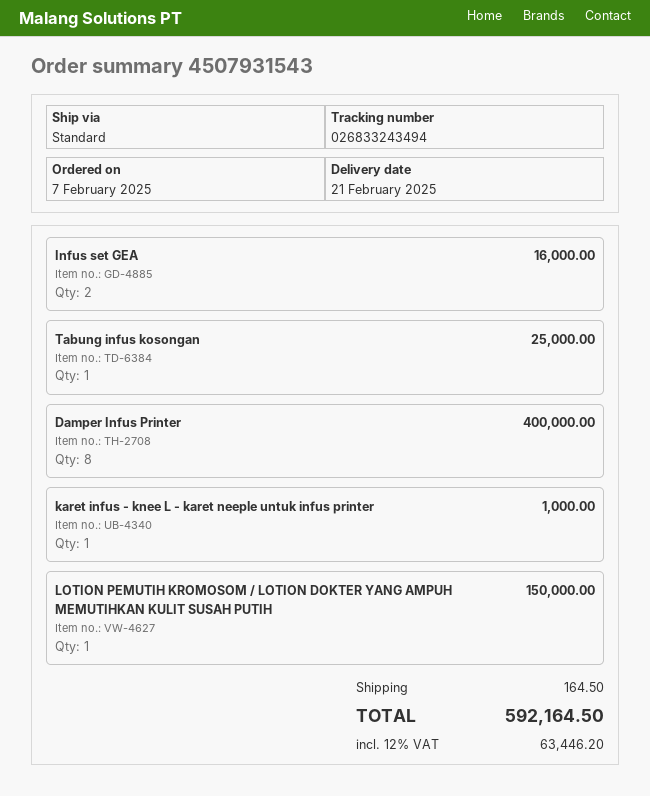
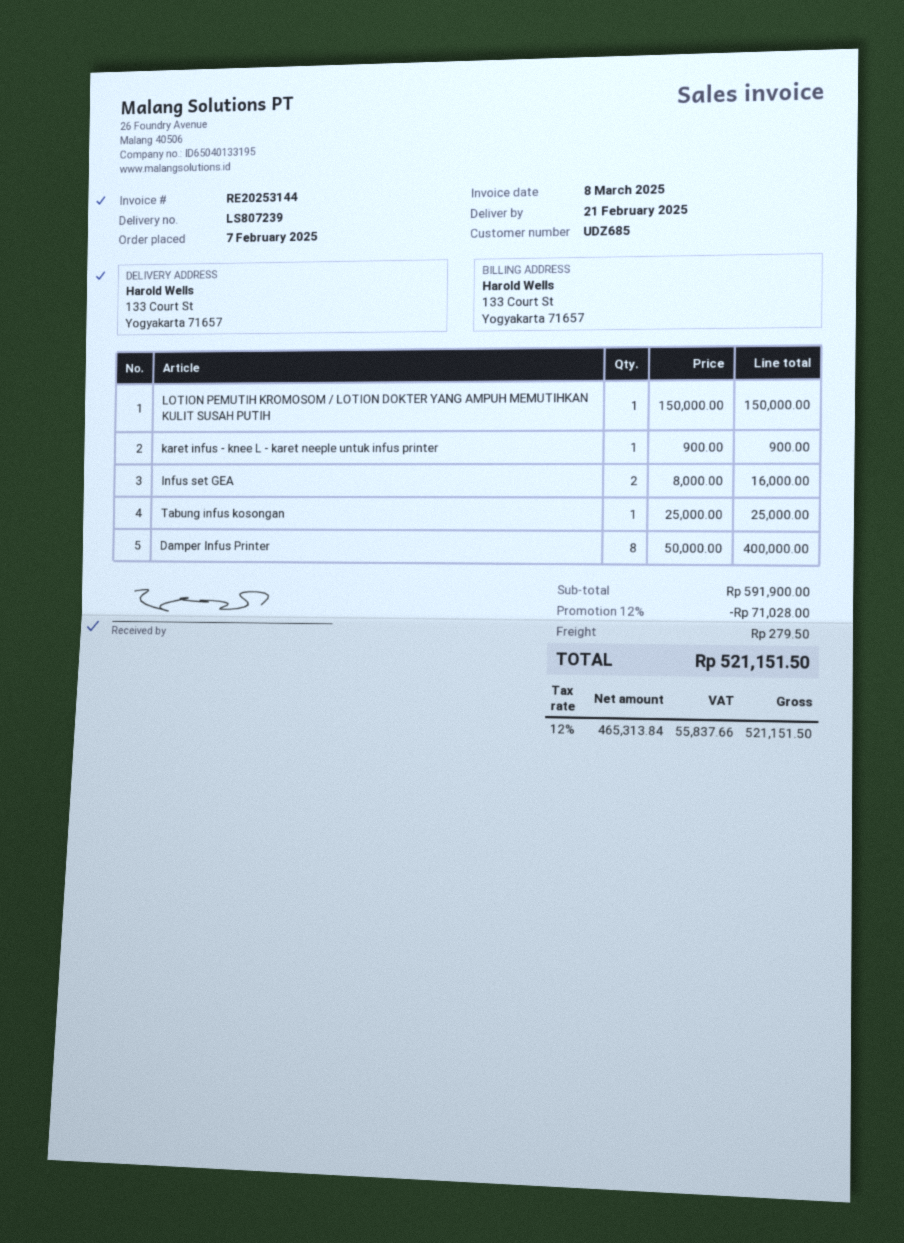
karet infus - knee L - karet neeple untuk infus printer: 1 for 1000.00 -> 1 for 900.00
discount: none -> 12% = 71028.00
shipping: 164.50 -> 279.50
tax: 12% = 63446.20 -> 12% = 55837.66
total: 592164.50 -> 521151.50

